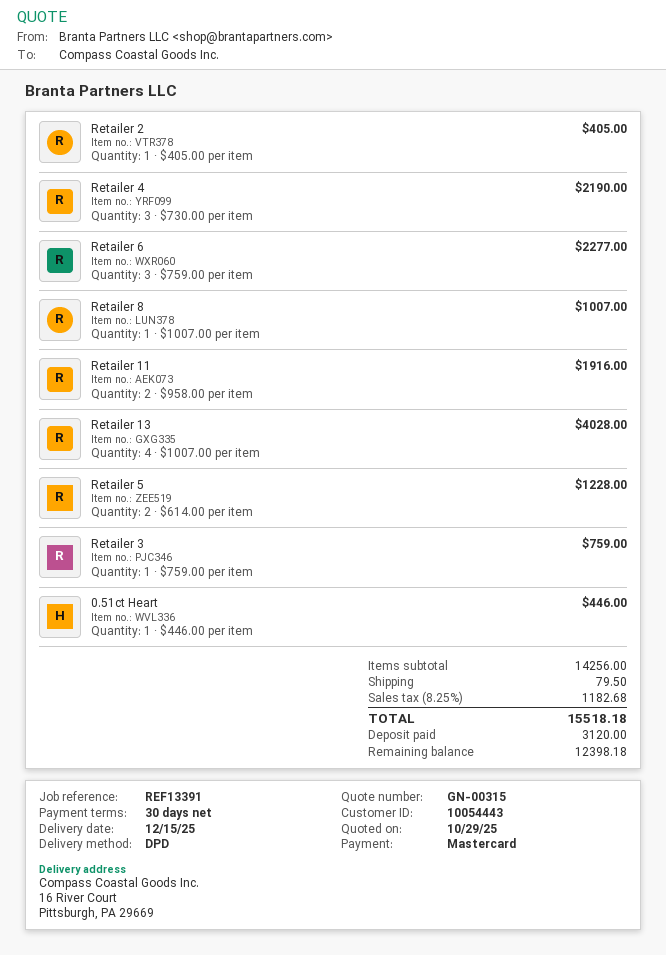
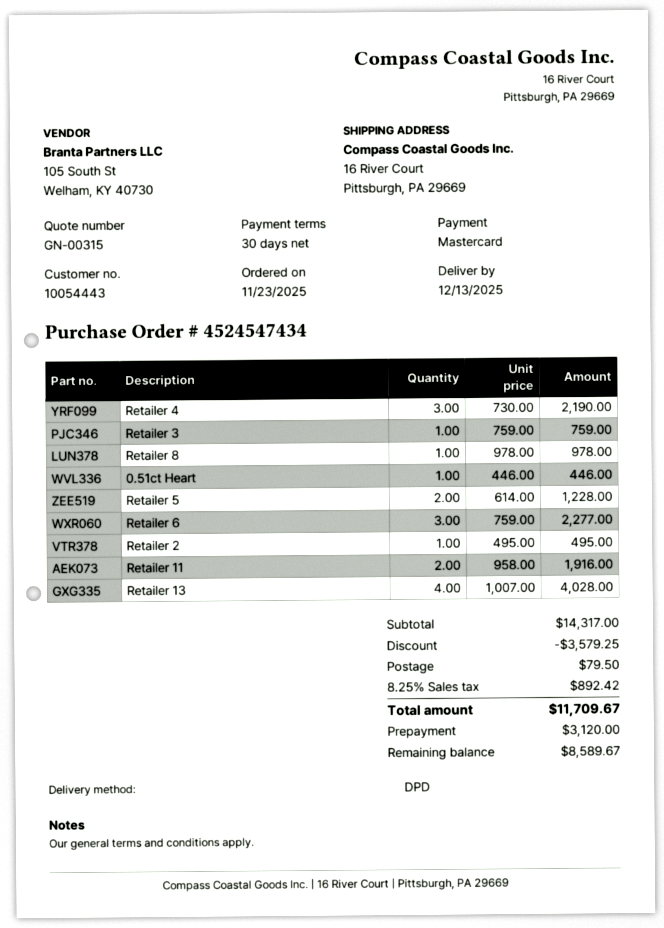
delivery date: 2025-12-15 -> 2025-12-13
Retailer 2: 1 x 405.00 = 405.00 -> 1 x 495.00 = 495.00
Retailer 8: 1 x 1007.00 = 1007.00 -> 1 x 978.00 = 978.00
subtotal: 14256.00 -> 14317.00
discount: none -> 3579.25
tax: 8.25% = 1182.68 -> 8.25% = 892.42
total: 15518.18 -> 11709.67
balance: 12398.18 -> 8589.67

